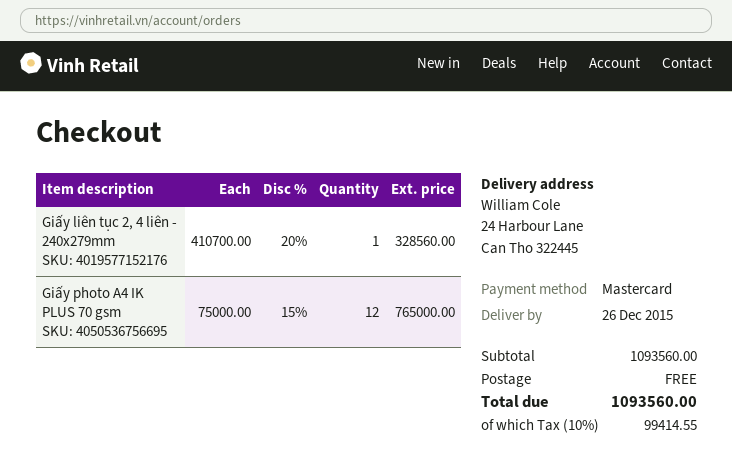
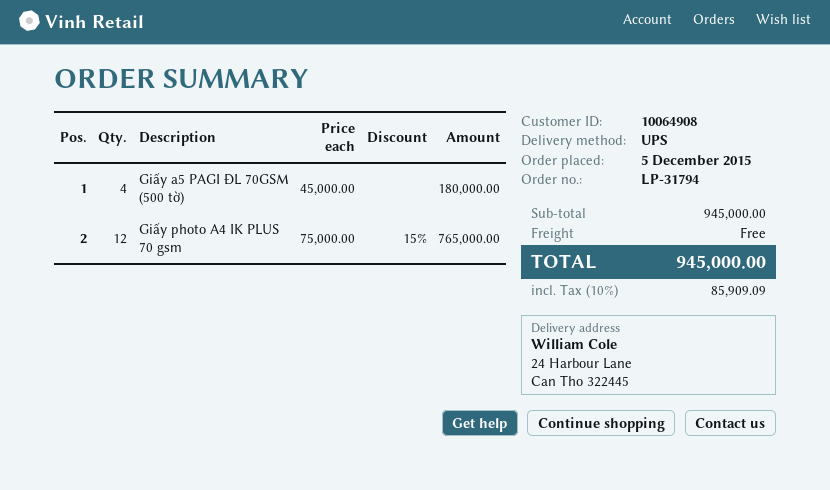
Giấy liên tục 2, 4 liên - 240x279mm: 1 x 410700.00 - 20% = 328560.00 -> none
Giấy a5 PAGI ĐL 70GSM (500 tờ): none -> 4 x 45000.00 = 180000.00
subtotal: 1093560.00 -> 945000.00
tax: 10% = 99414.55 -> 10% = 85909.09
total: 1093560.00 -> 945000.00

